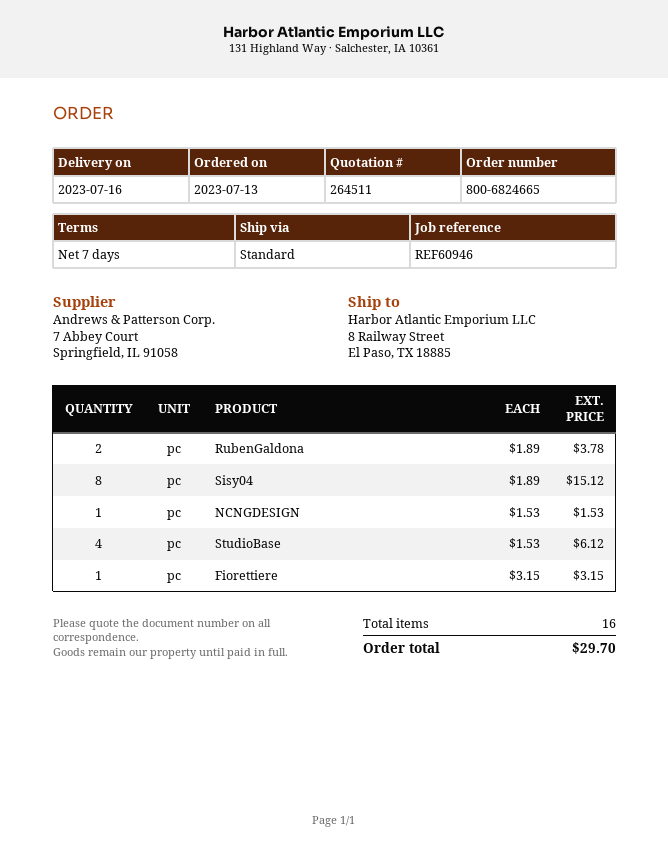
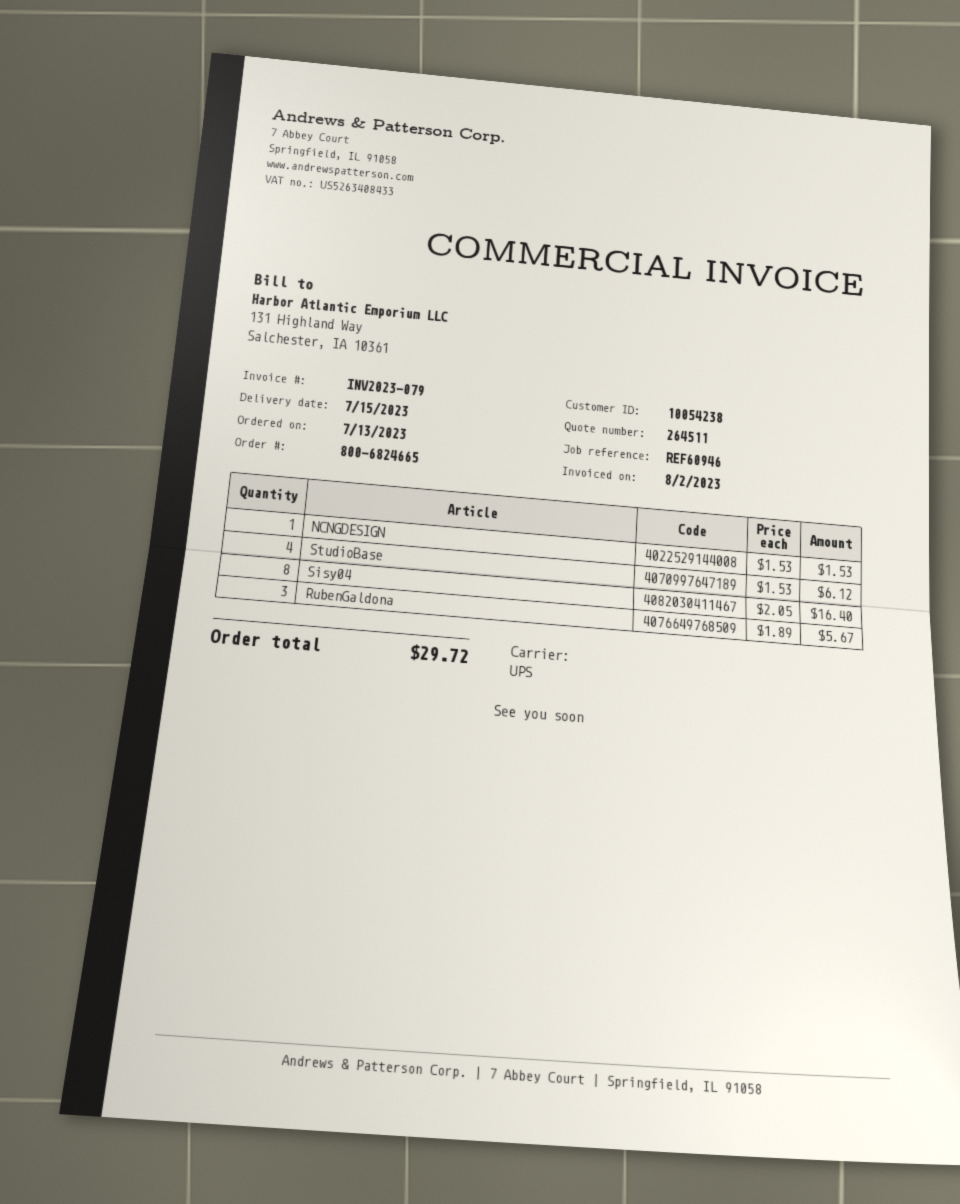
delivery date: 2023-07-16 -> 2023-07-15
shipping method: standard -> UPS
RubenGaldona: 2 x 1.89 = 3.78 -> 3 x 1.89 = 5.67
Sisy04: 8 x 1.89 = 15.12 -> 8 x 2.05 = 16.40
Fiorettiere: 1 x 3.15 = 3.15 -> none
total: 29.70 -> 29.72

